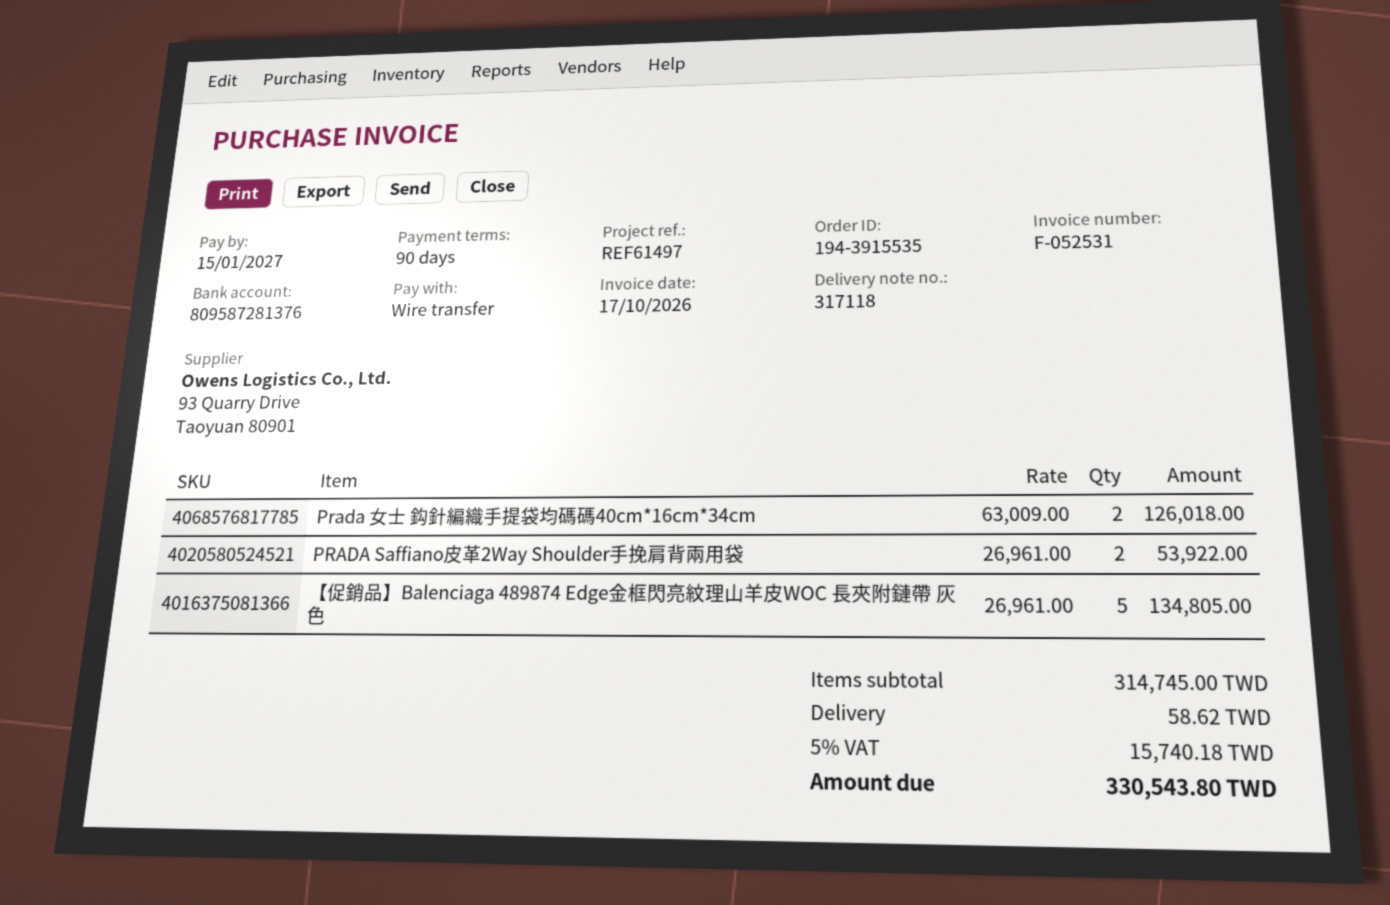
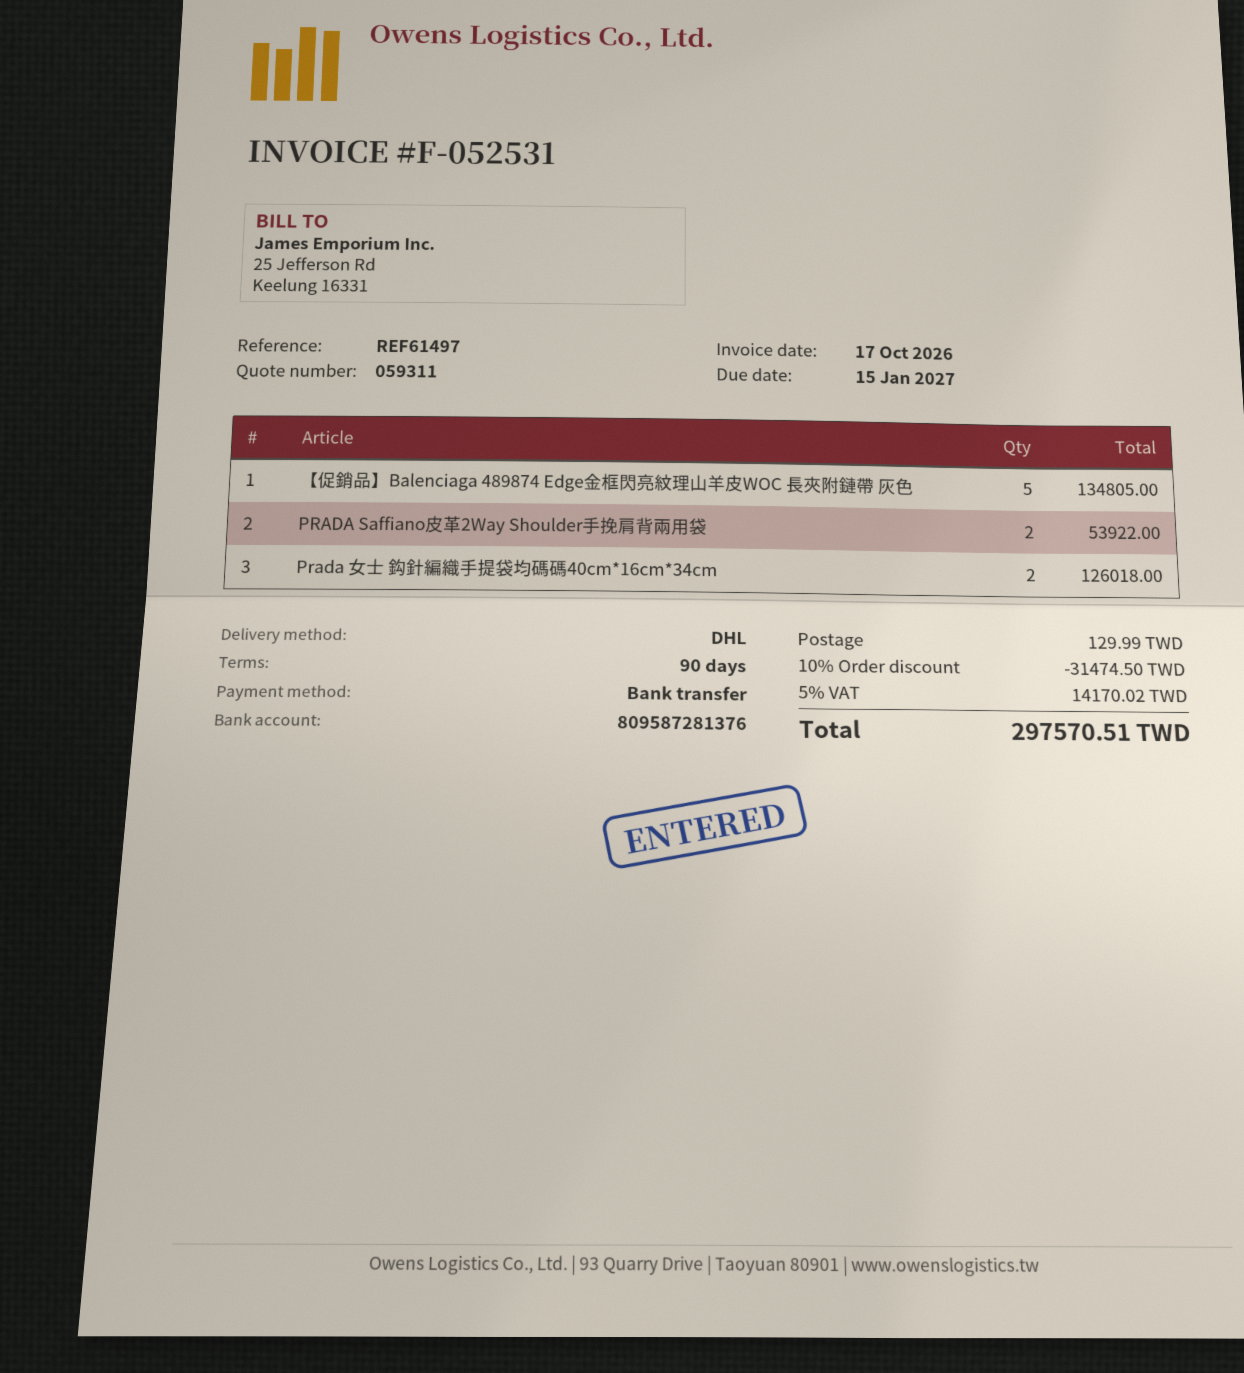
discount: none -> 10% = 31474.50
shipping: 58.62 -> 129.99
tax: 5% = 15740.18 -> 5% = 14170.02
total: 330543.80 -> 297570.51

